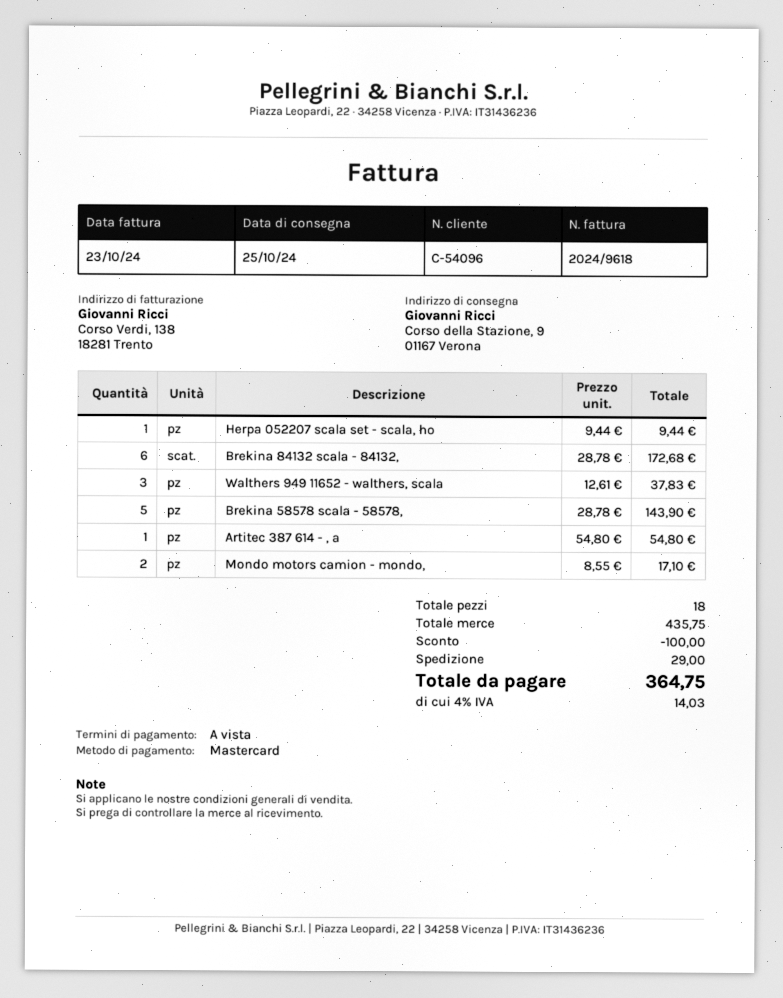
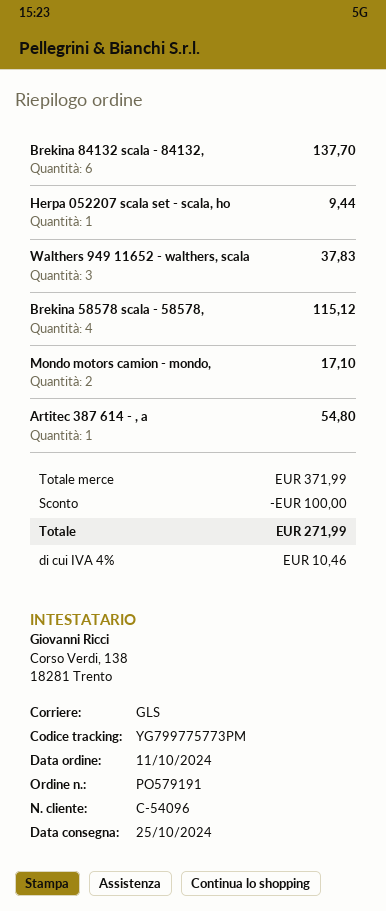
Brekina 84132 scala - 84132,: 6 for 172.68 -> 6 for 137.70
Brekina 58578 scala - 58578,: 5 for 143.90 -> 4 for 115.12
subtotal: 435.75 -> 371.99
shipping: 29.00 -> none
tax: 4% = 14.03 -> 4% = 10.46
total: 364.75 -> 271.99

